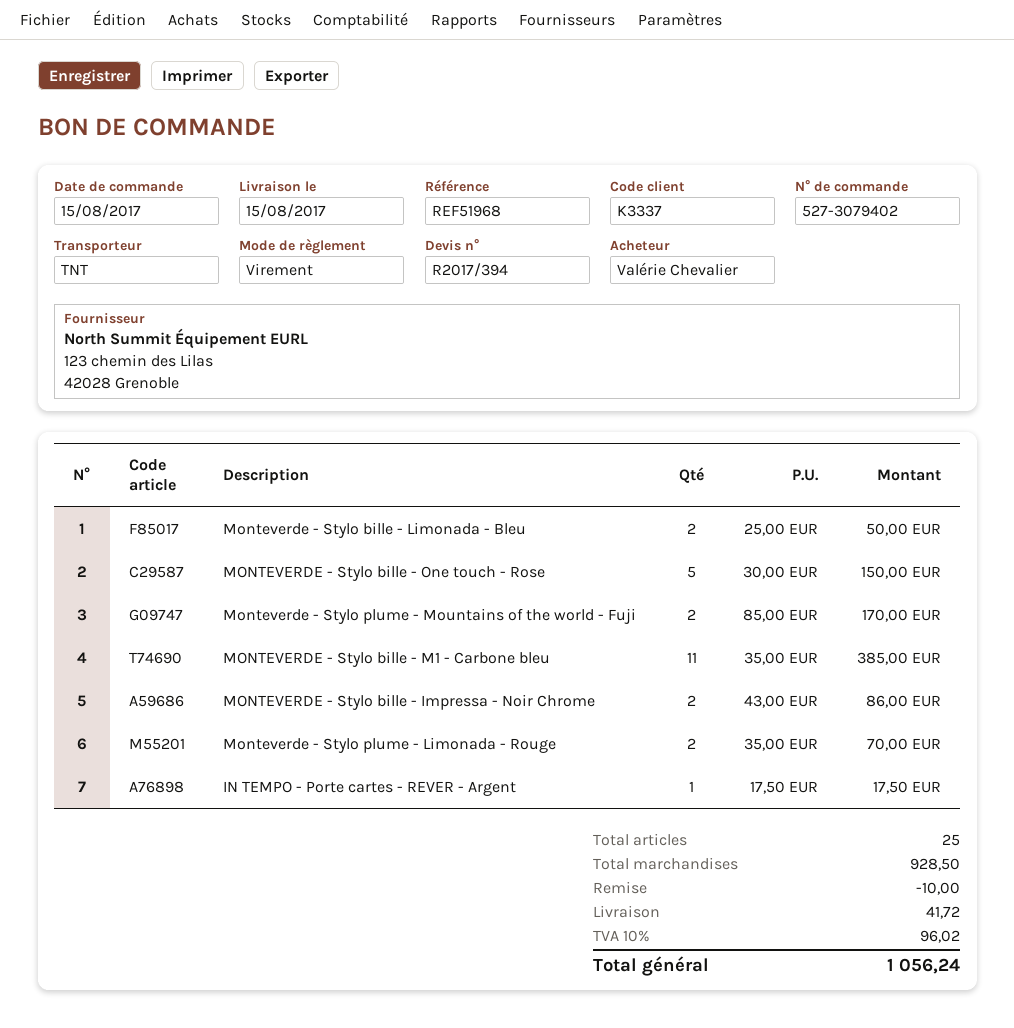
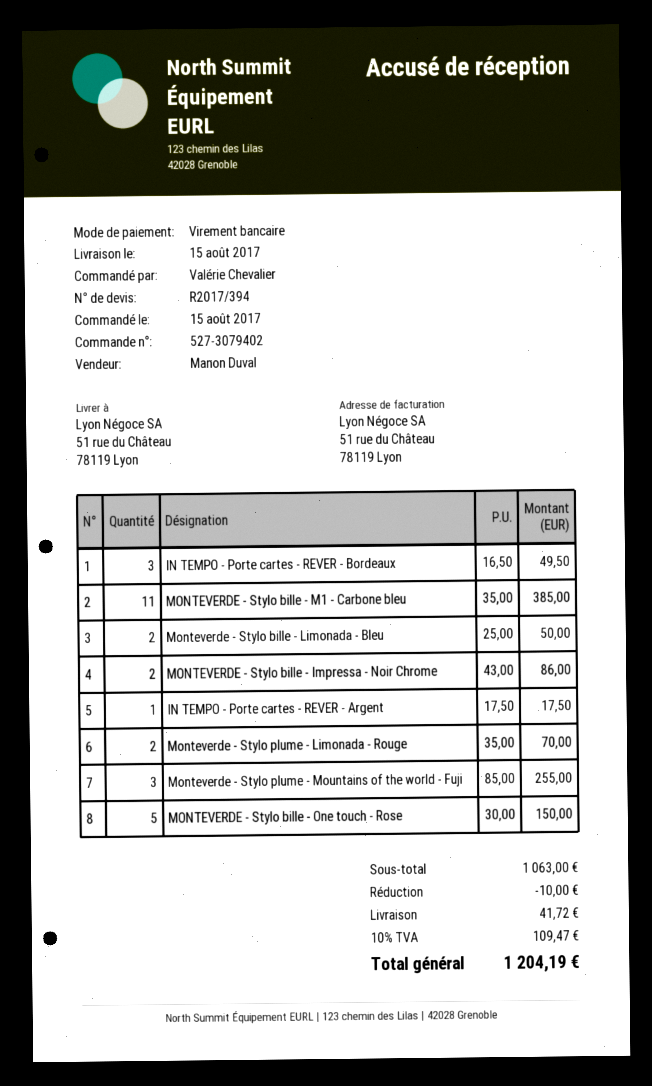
Monteverde - Stylo plume - Mountains of the world - Fuji: 2 x 85.00 = 170.00 -> 3 x 85.00 = 255.00
IN TEMPO - Porte cartes - REVER - Bordeaux: none -> 3 x 16.50 = 49.50
subtotal: 928.50 -> 1063.00
tax: 10% = 96.02 -> 10% = 109.47
total: 1056.24 -> 1204.19

